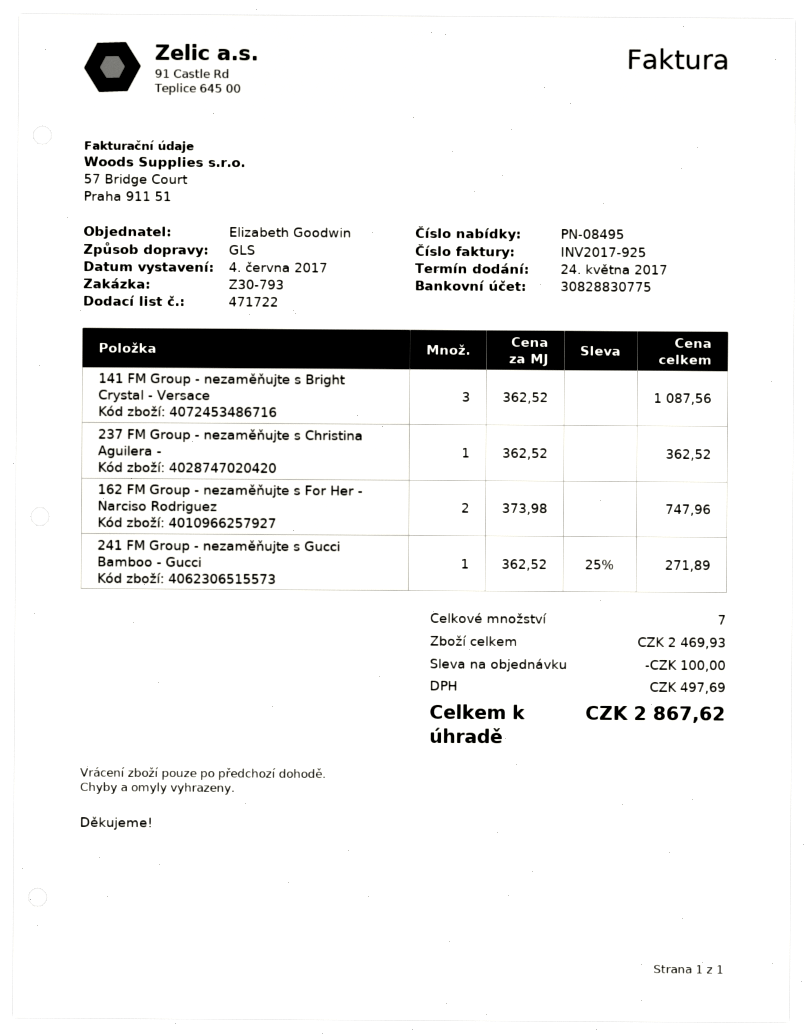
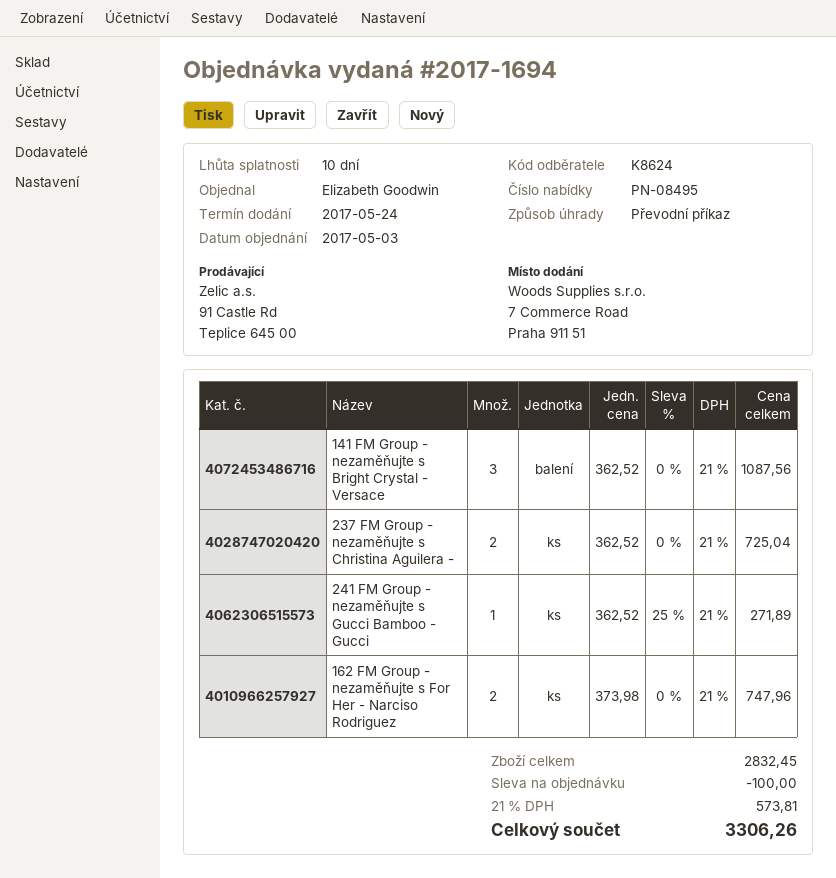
237 FM Group - nezaměňujte s Christina Aguilera -: 1 x 362.52 = 362.52 -> 2 x 362.52 = 725.04
subtotal: 2469.93 -> 2832.45
tax: 497.69 -> 573.81
total: 2867.62 -> 3306.26

